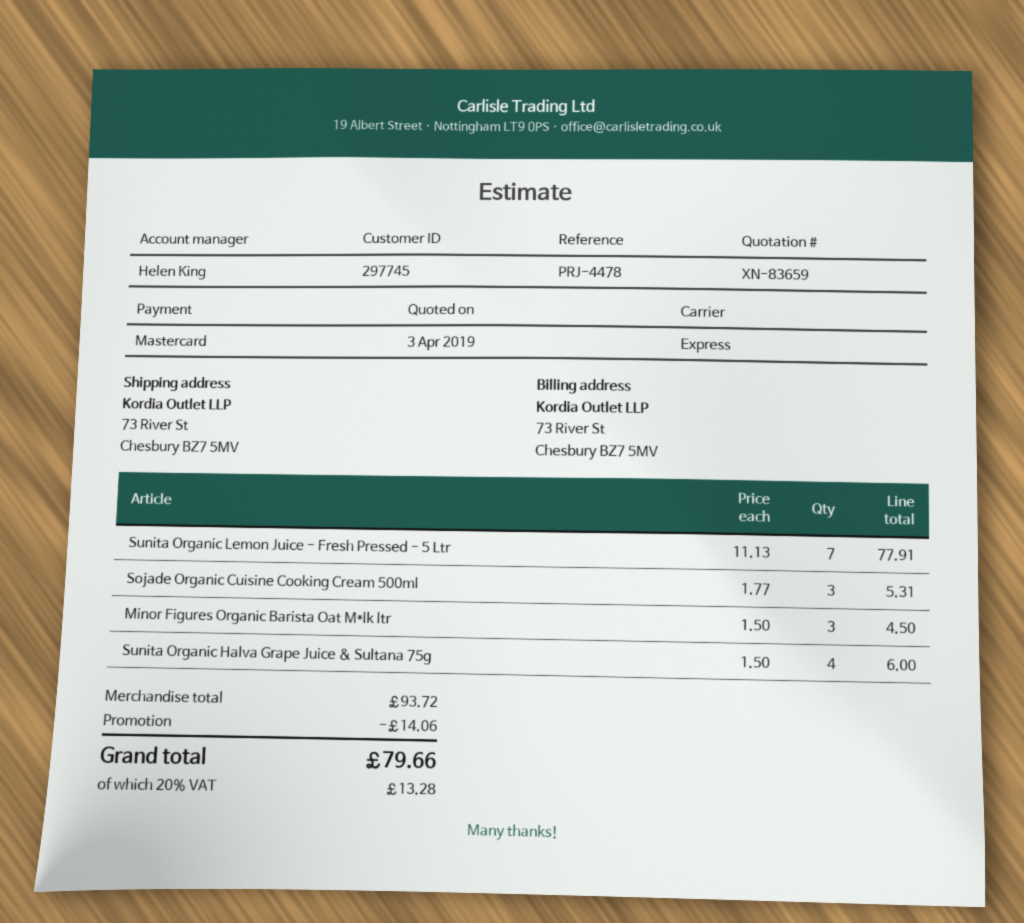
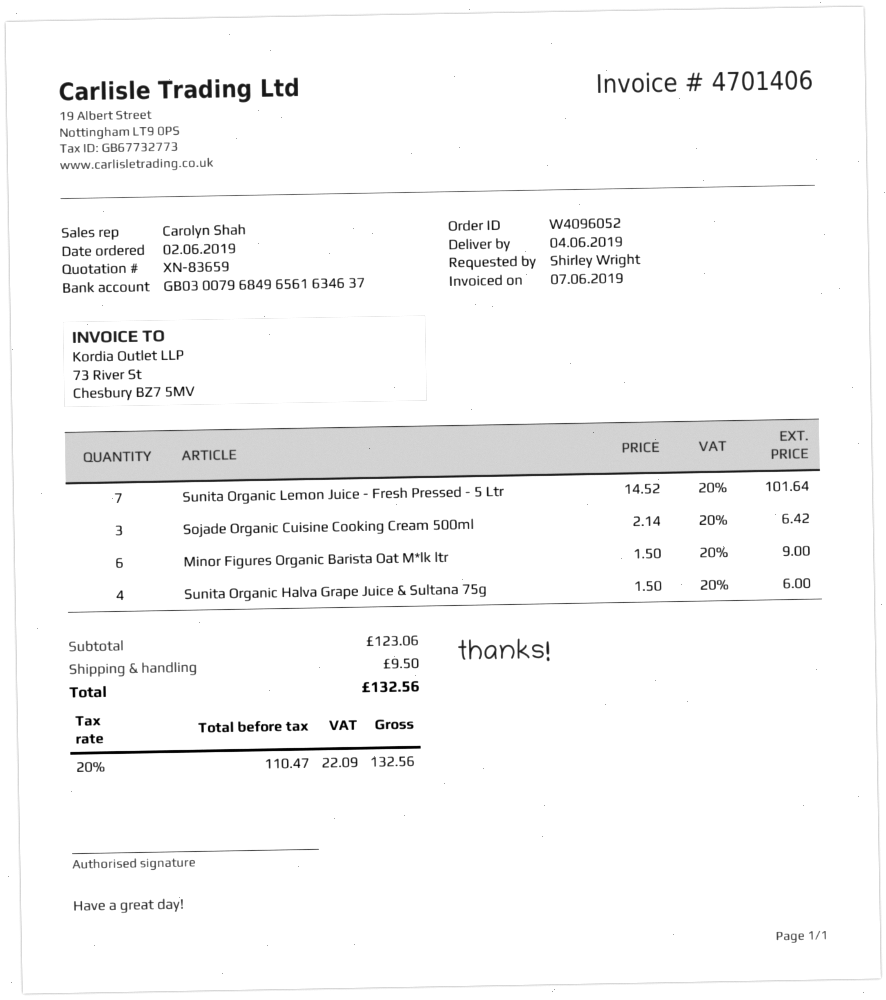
sales rep: Helen King -> Carolyn Shah
Sunita Organic Lemon Juice - Fresh Pressed - 5 Ltr: 7 x 11.13 = 77.91 -> 7 x 14.52 = 101.64
Sojade Organic Cuisine Cooking Cream 500ml: 3 x 1.77 = 5.31 -> 3 x 2.14 = 6.42
Minor Figures Organic Barista Oat M*lk ltr: 3 x 1.50 = 4.50 -> 6 x 1.50 = 9.00
subtotal: 93.72 -> 123.06
discount: 14.06 -> none
shipping: none -> 9.50
tax: 20% = 13.28 -> 20% = 22.09
total: 79.66 -> 132.56

